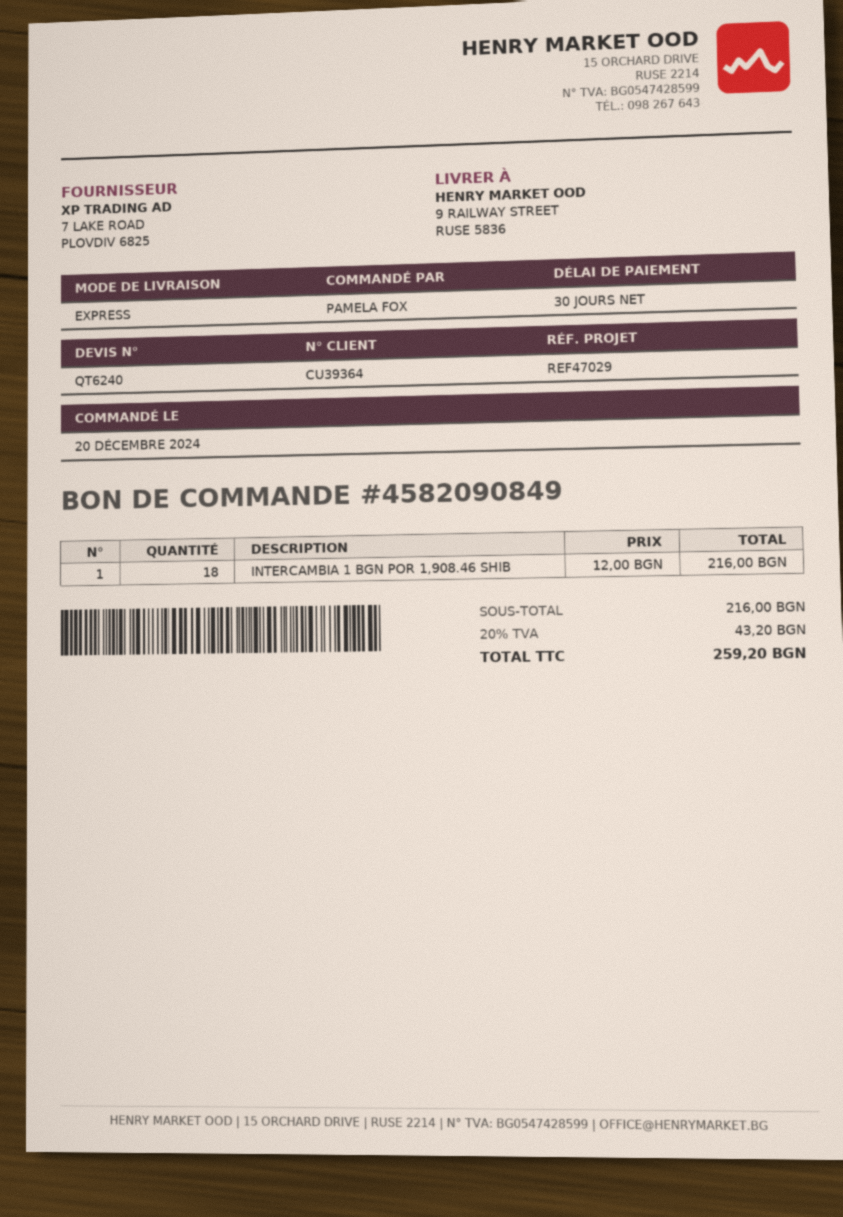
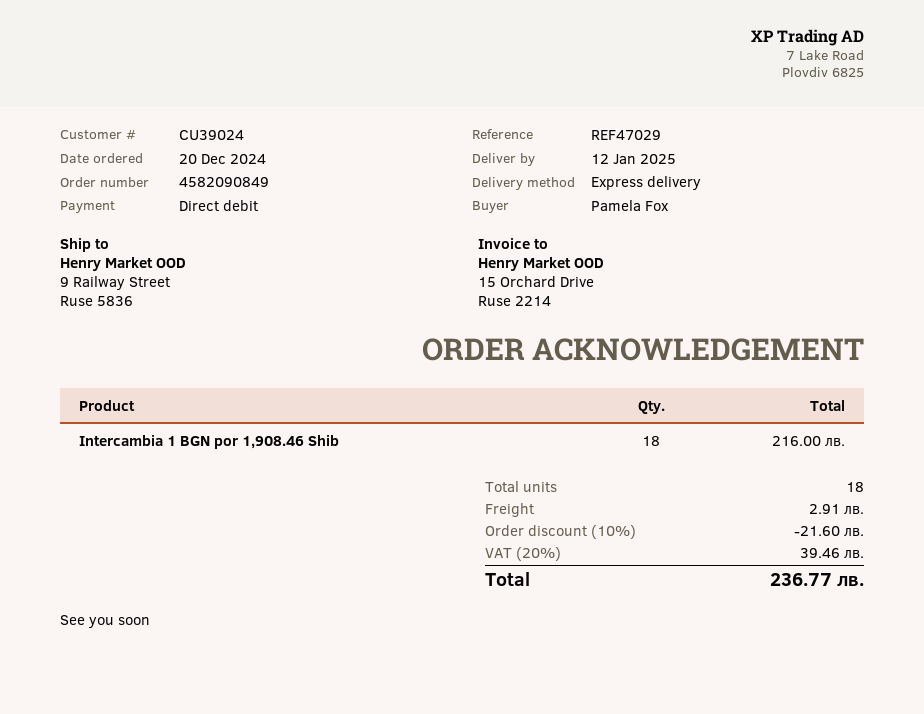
customer number: CU39364 -> CU39024
discount: none -> 10% = 21.60
shipping: none -> 2.91
tax: 20% = 43.20 -> 20% = 39.46
total: 259.20 -> 236.77

